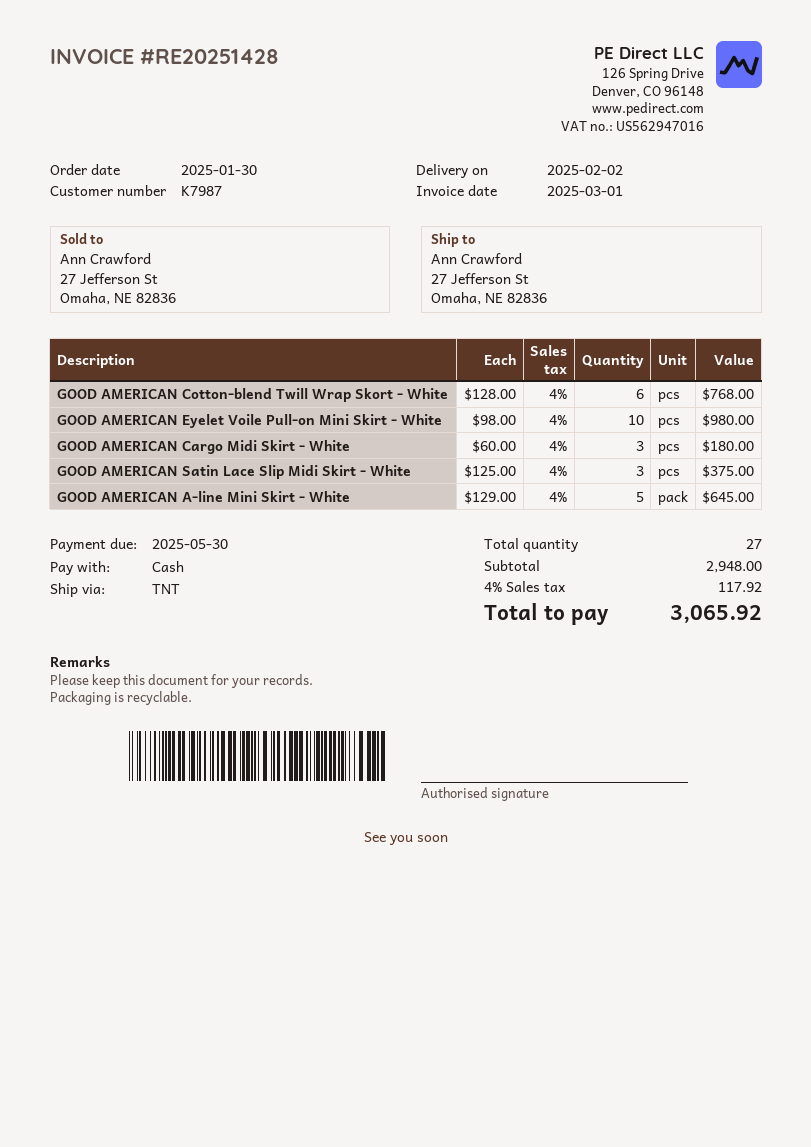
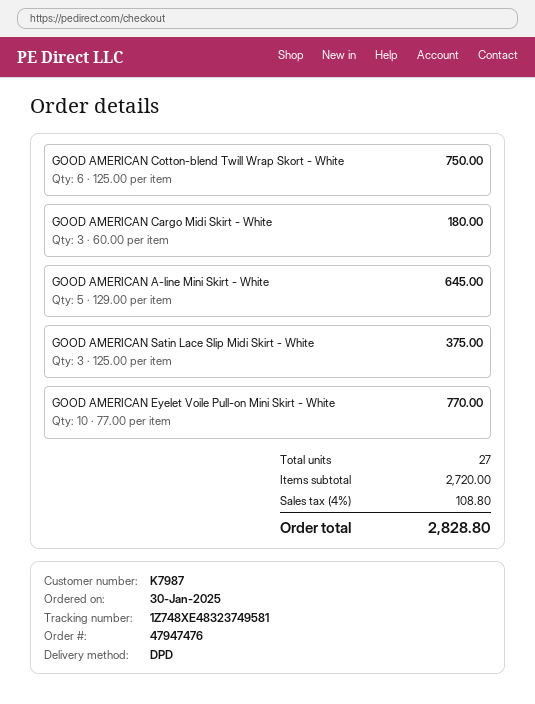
shipping method: TNT -> DPD
GOOD AMERICAN Cotton-blend Twill Wrap Skort - White: 6 x 128.00 = 768.00 -> 6 x 125.00 = 750.00
GOOD AMERICAN Eyelet Voile Pull-on Mini Skirt - White: 10 x 98.00 = 980.00 -> 10 x 77.00 = 770.00
subtotal: 2948.00 -> 2720.00
tax: 4% = 117.92 -> 4% = 108.80
total: 3065.92 -> 2828.80

